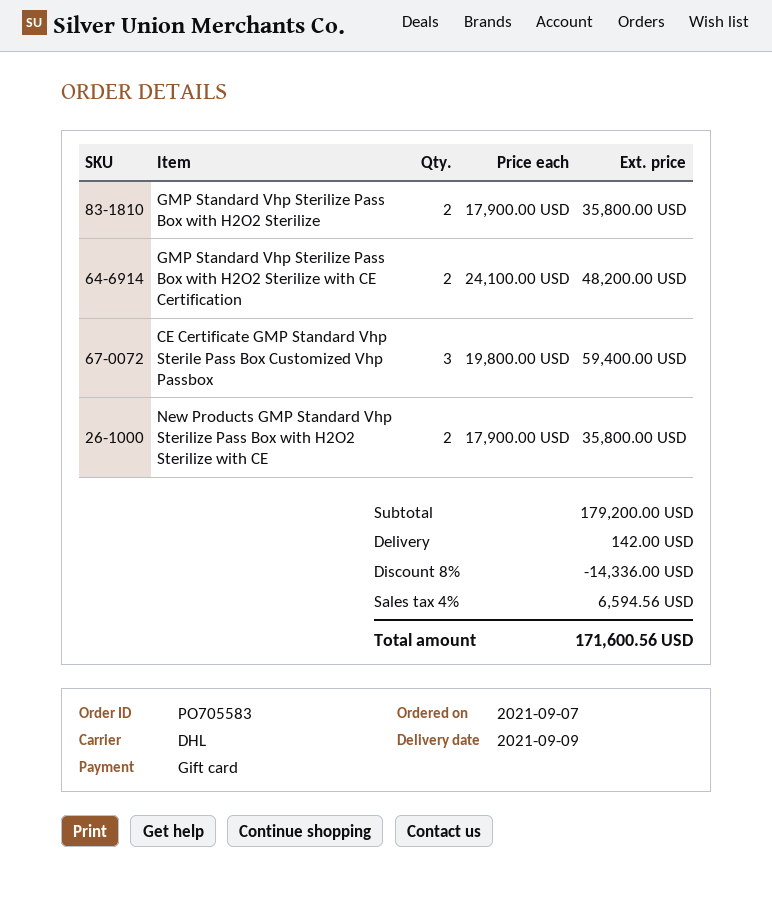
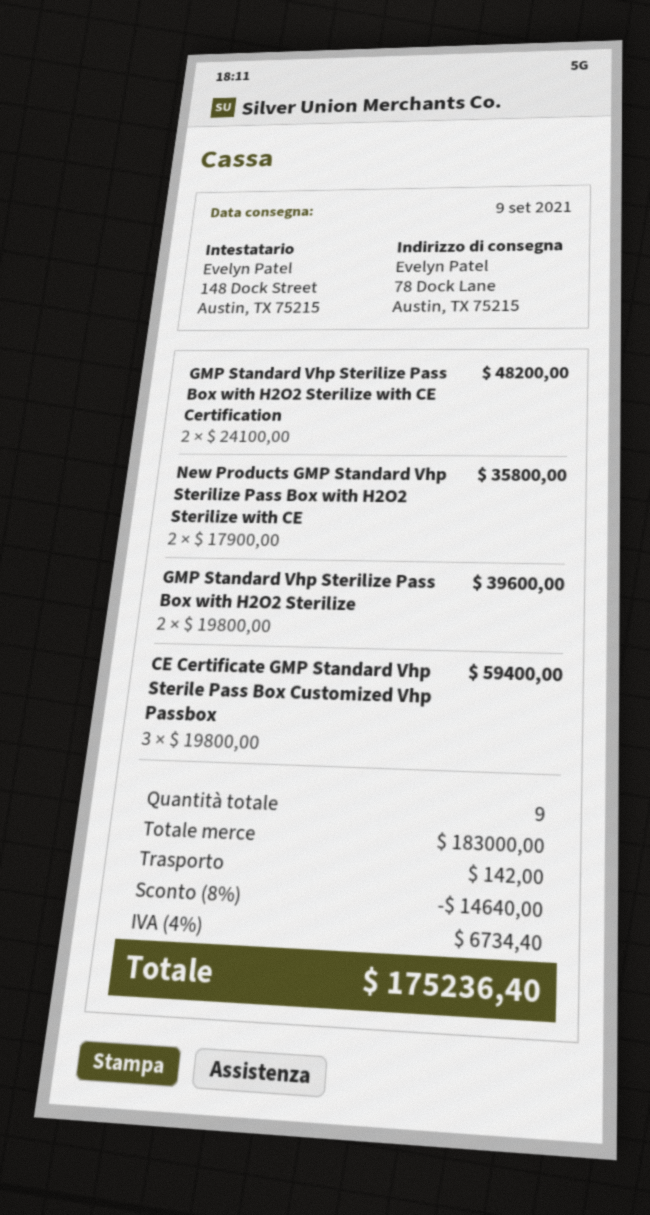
GMP Standard Vhp Sterilize Pass Box with H2O2 Sterilize: 2 x 17900.00 = 35800.00 -> 2 x 19800.00 = 39600.00
subtotal: 179200.00 -> 183000.00
discount: 8% = 14336.00 -> 8% = 14640.00
tax: 4% = 6594.56 -> 4% = 6734.40
total: 171600.56 -> 175236.40

